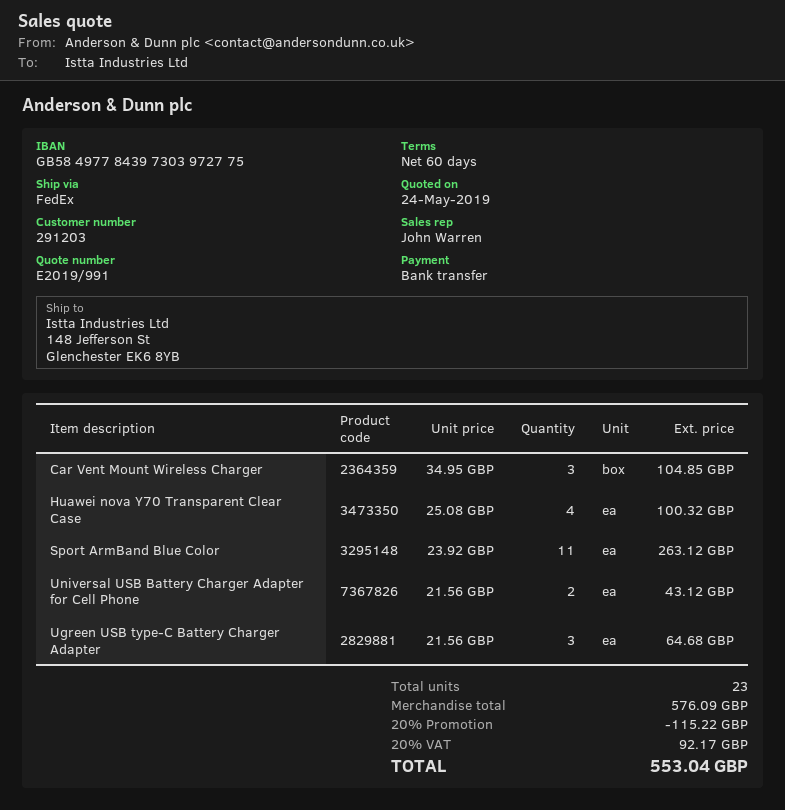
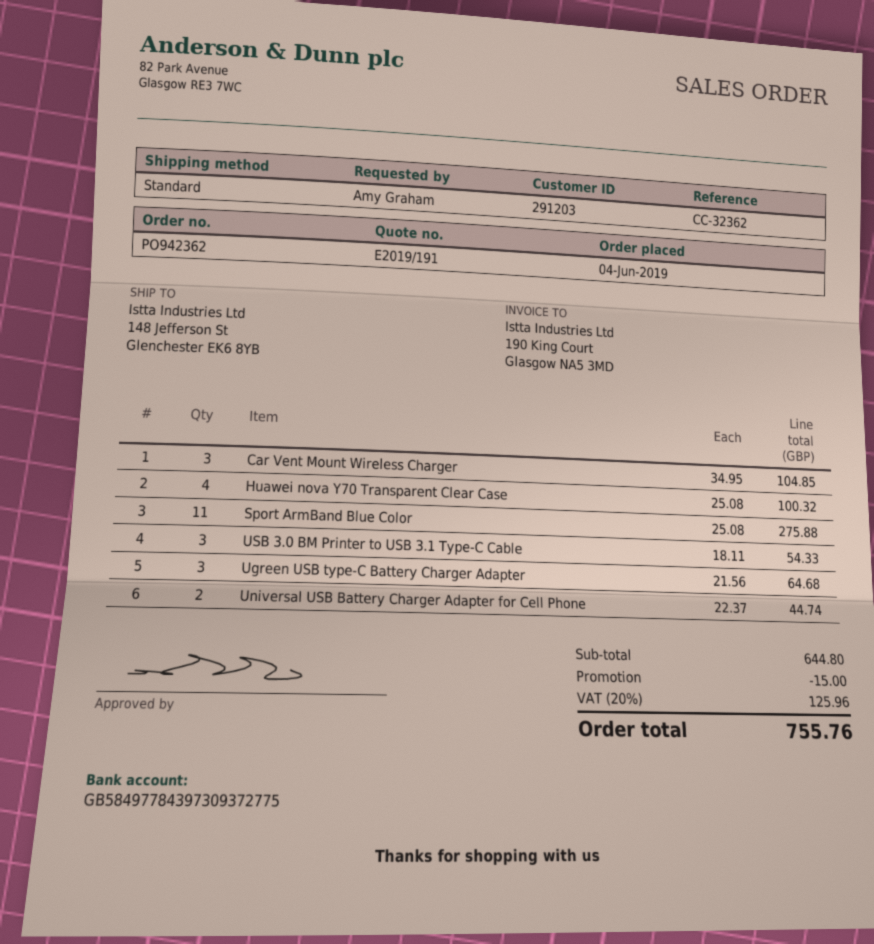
quote number: E2019/991 -> E2019/191
bank account: GB58497784397303972775 -> GB58497784397309372775
shipping method: FedEx -> standard
Sport ArmBand Blue Color: 11 x 23.92 = 263.12 -> 11 x 25.08 = 275.88
Universal USB Battery Charger Adapter for Cell Phone: 2 x 21.56 = 43.12 -> 2 x 22.37 = 44.74
USB 3.0 BM Printer to USB 3.1 Type-C Cable: none -> 3 x 18.11 = 54.33
subtotal: 576.09 -> 644.80
discount: 115.22 -> 15.00
tax: 20% = 92.17 -> 20% = 125.96
total: 553.04 -> 755.76

